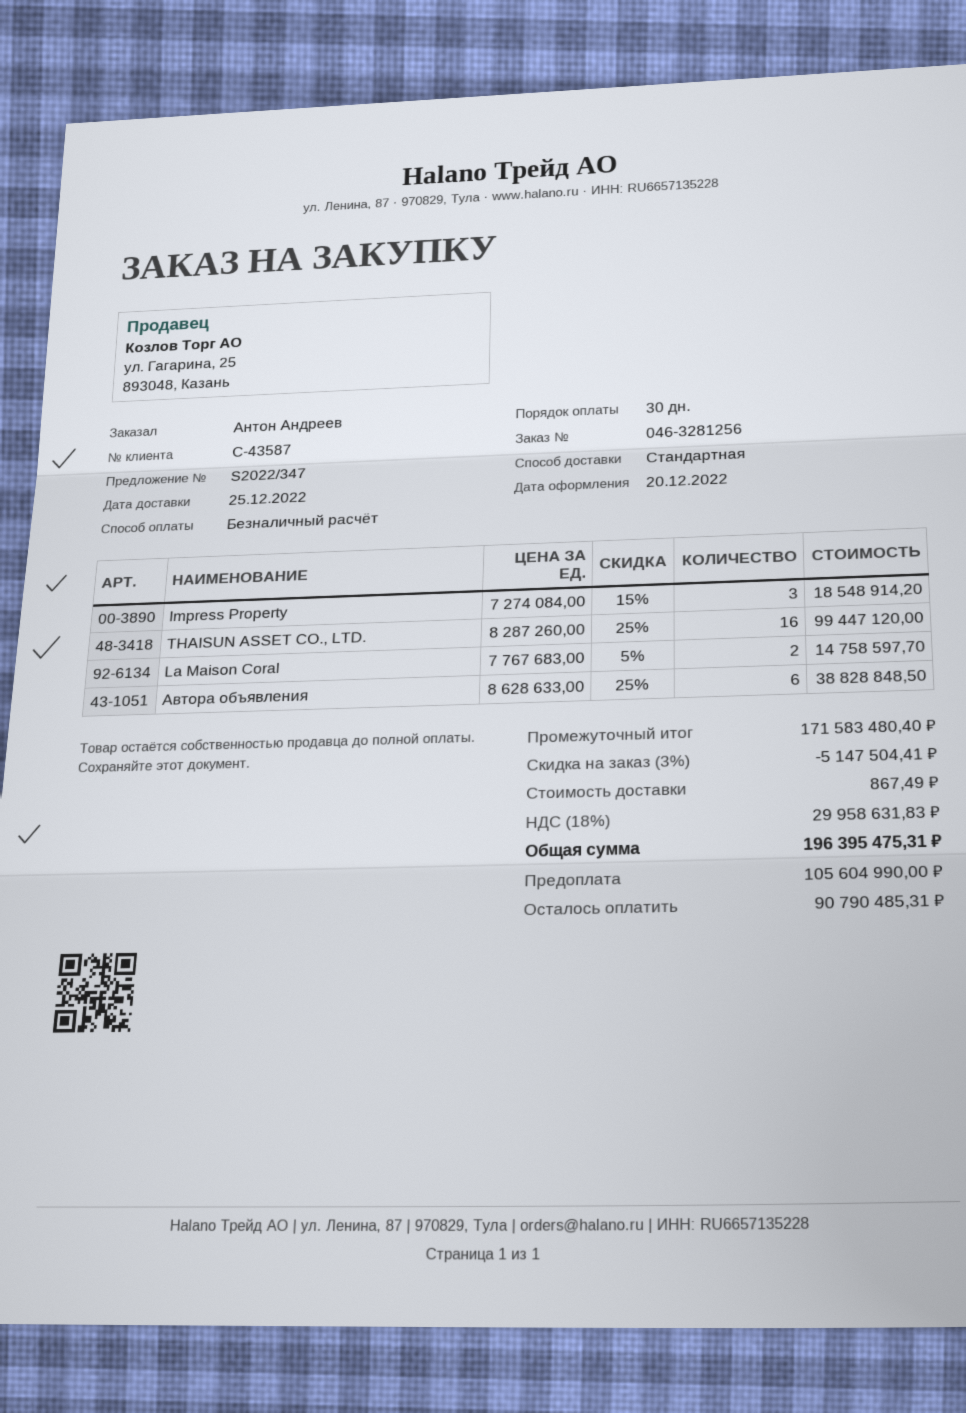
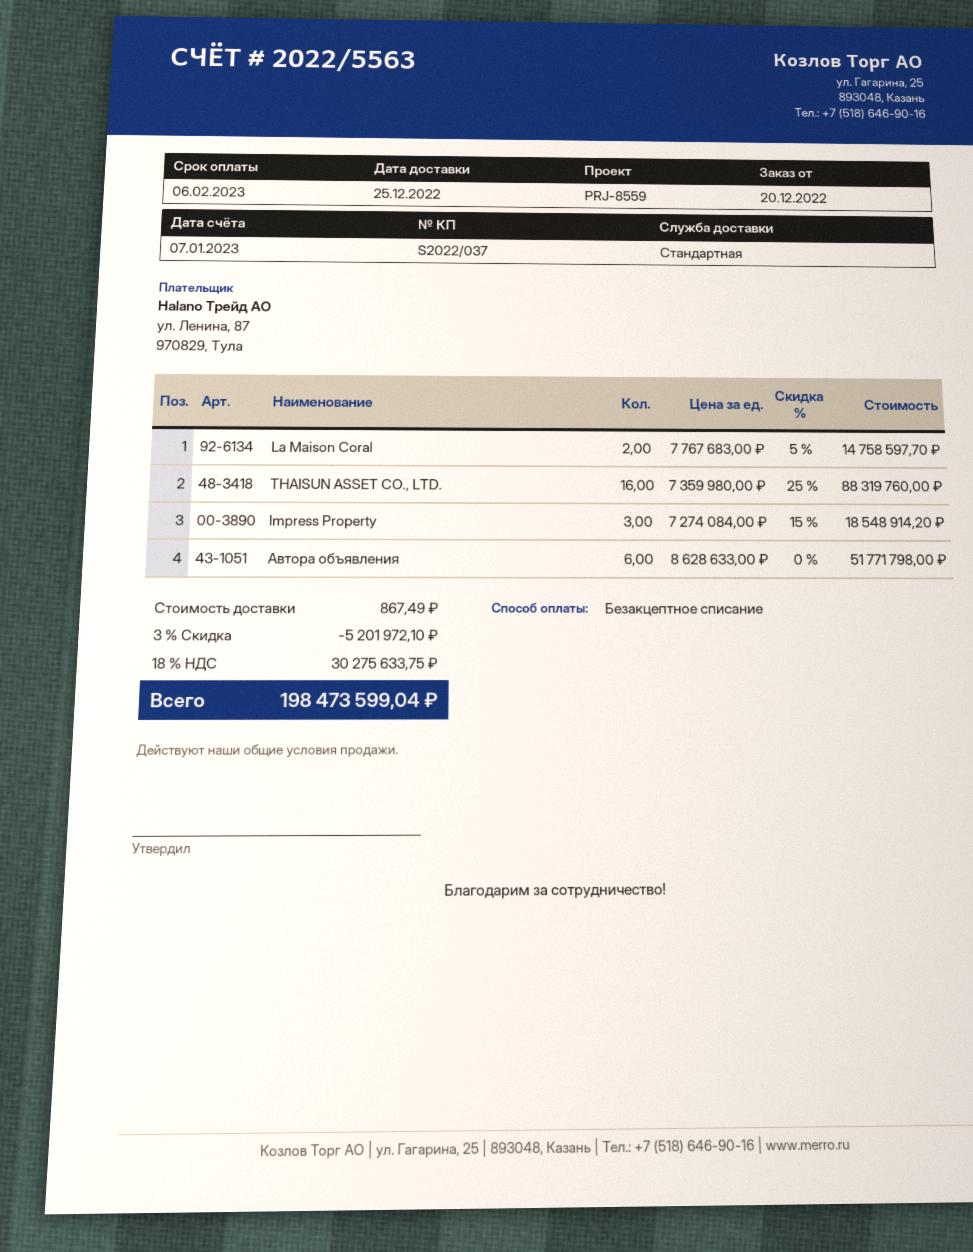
quote number: S2022/347 -> S2022/037
payment method: bank transfer -> direct debit
THAISUN ASSET CO., LTD.: 16 x 8287260.00 - 25% = 99447120.00 -> 16 x 7359980.00 - 25% = 88319760.00
Автора объявления: 6 x 8628633.00 - 25% = 38828848.50 -> 6 x 8628633.00 = 51771798.00
discount: 3% = 5147504.41 -> 3% = 5201972.10
tax: 18% = 29958631.83 -> 18% = 30275633.75
total: 196395475.31 -> 198473599.04

